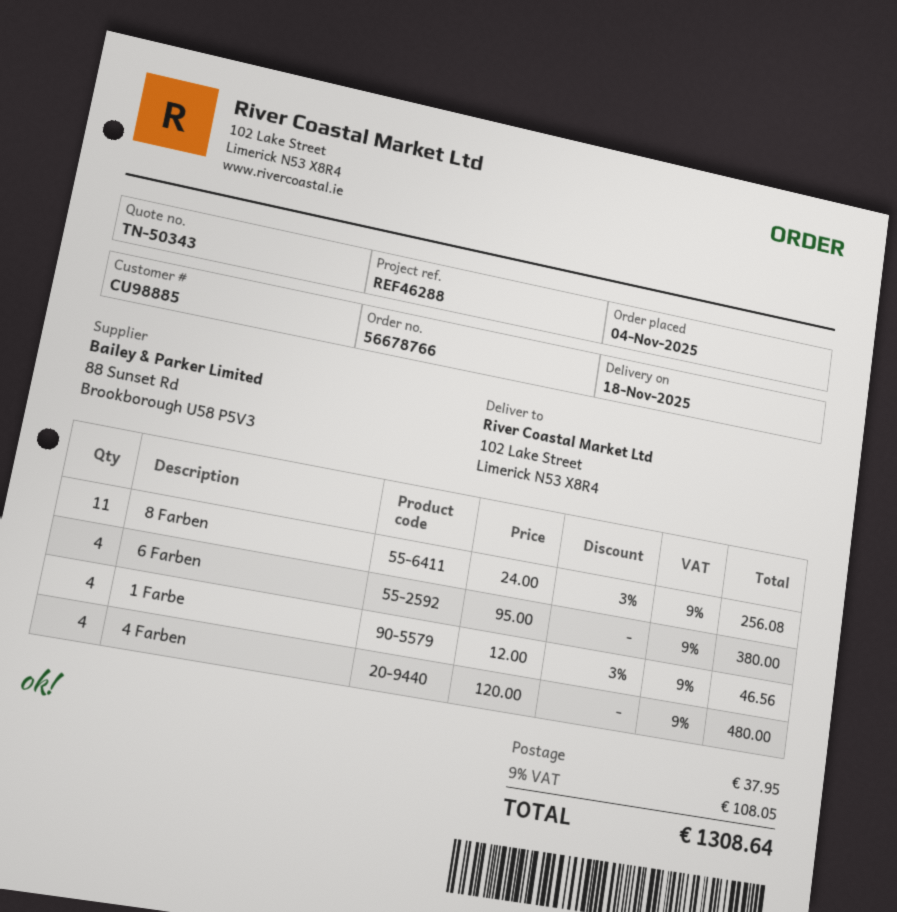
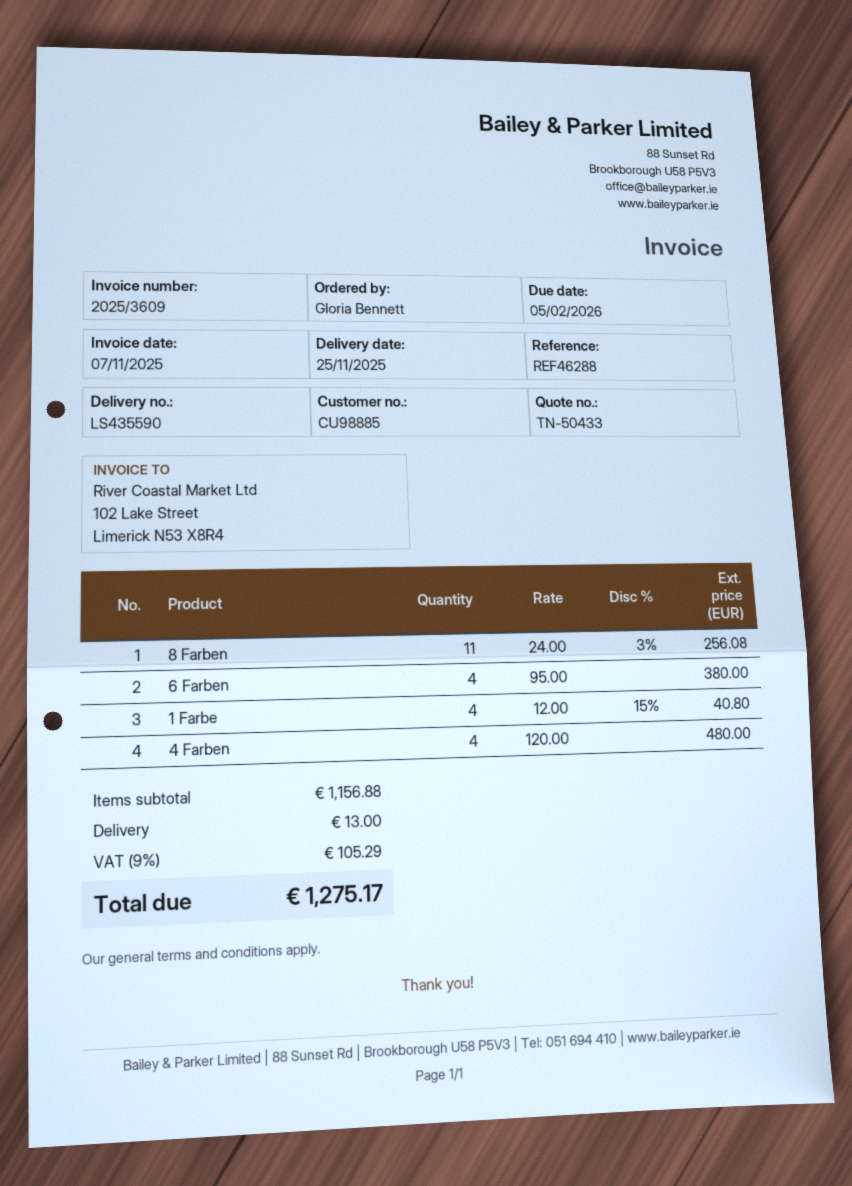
quote number: TN-50343 -> TN-50433
delivery date: 2025-11-18 -> 2025-11-25
1 Farbe: 4 x 12.00 - 3% = 46.56 -> 4 x 12.00 - 15% = 40.80
shipping: 37.95 -> 13.00
tax: 9% = 108.05 -> 9% = 105.29
total: 1308.64 -> 1275.17

